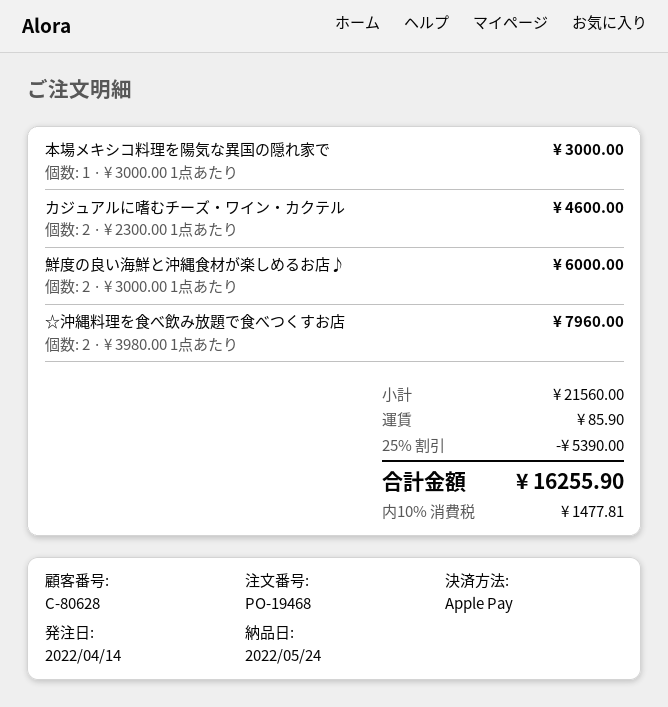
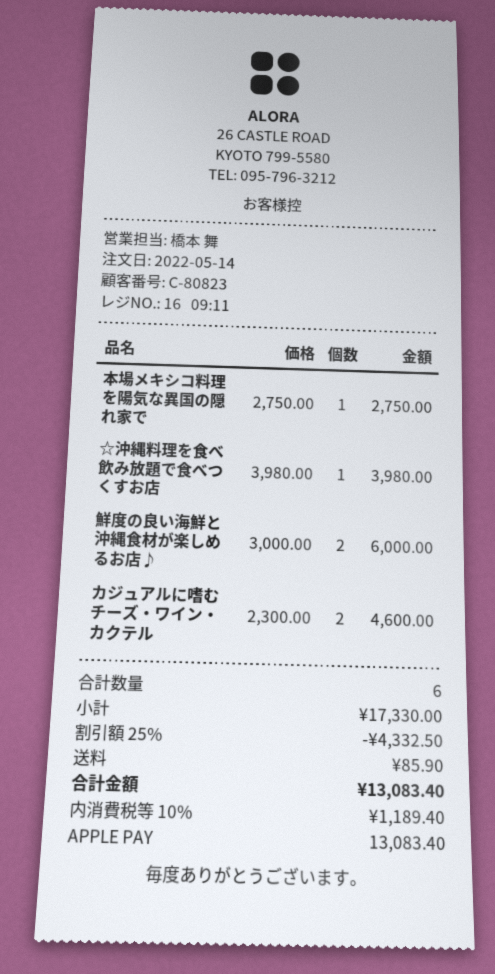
order date: 2022-04-14 -> 2022-05-14
customer number: C-80628 -> C-80823
本場メキシコ料理を陽気な異国の隠れ家で: 1 x 3000.00 = 3000.00 -> 1 x 2750.00 = 2750.00
☆沖縄料理を食べ飲み放題で食べつくすお店: 2 x 3980.00 = 7960.00 -> 1 x 3980.00 = 3980.00
subtotal: 21560.00 -> 17330.00
discount: 25% = 5390.00 -> 25% = 4332.50
tax: 10% = 1477.81 -> 10% = 1189.40
total: 16255.90 -> 13083.40

